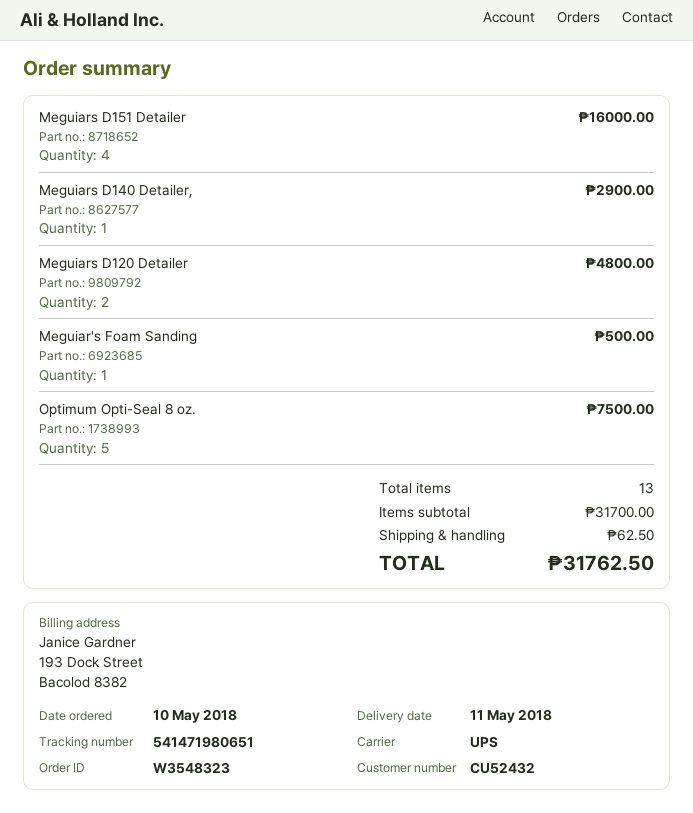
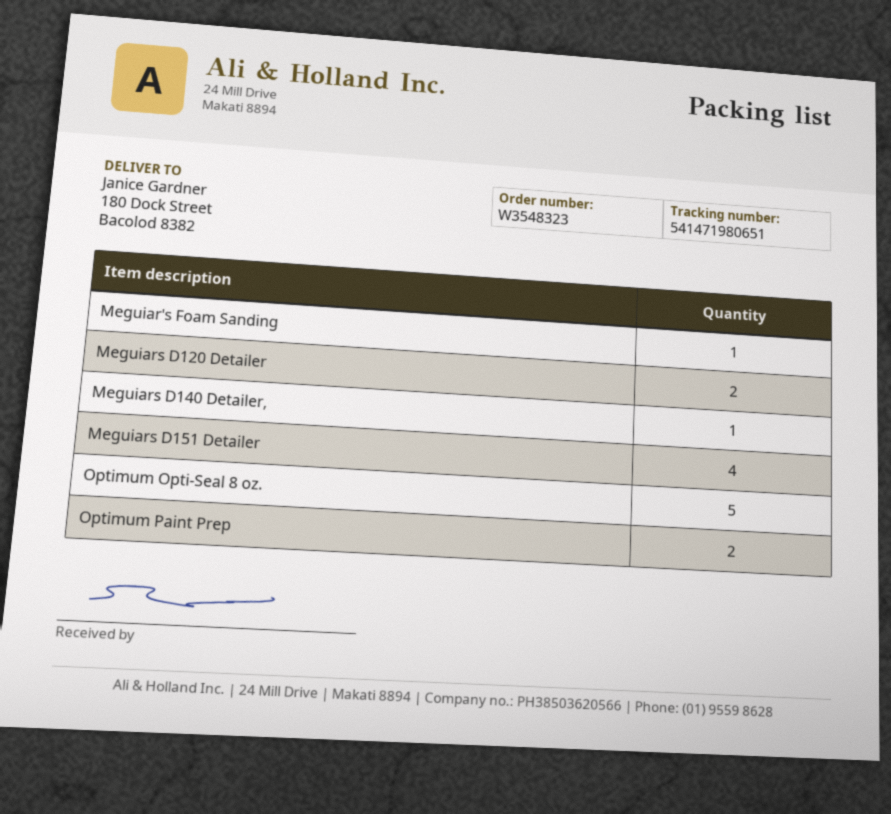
Optimum Paint Prep: none -> 2

